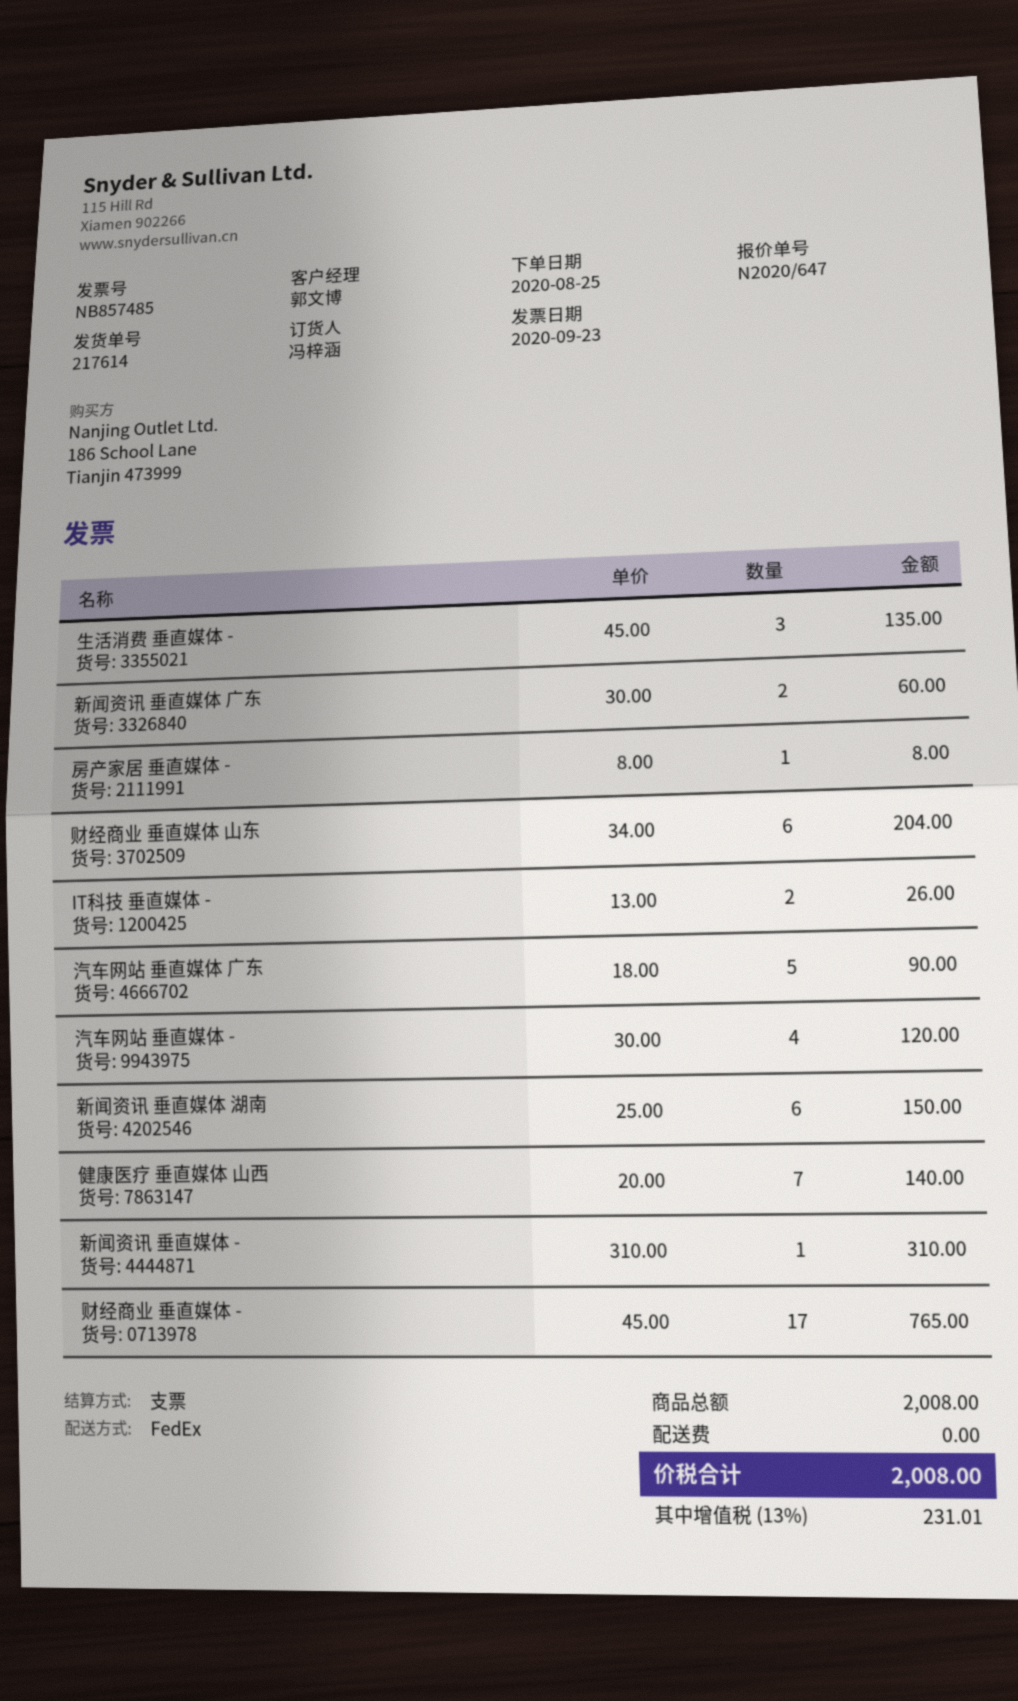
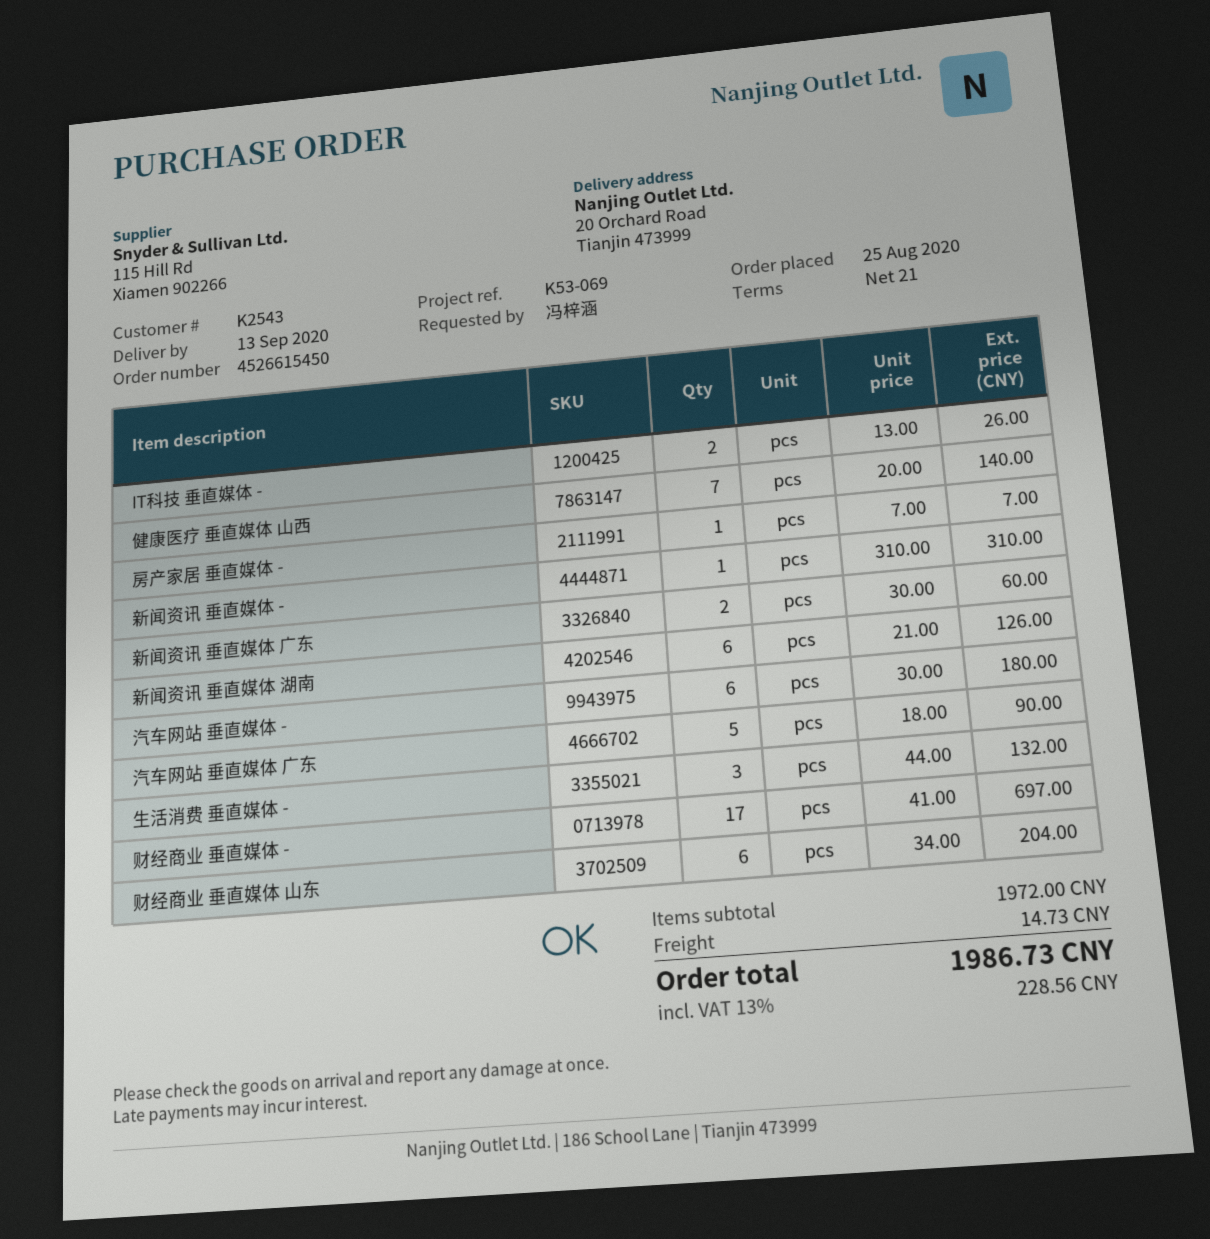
生活消费 垂直媒体 -: 3 x 45.00 = 135.00 -> 3 x 44.00 = 132.00
房产家居 垂直媒体 -: 1 x 8.00 = 8.00 -> 1 x 7.00 = 7.00
汽车网站 垂直媒体 -: 4 x 30.00 = 120.00 -> 6 x 30.00 = 180.00
新闻资讯 垂直媒体 湖南: 6 x 25.00 = 150.00 -> 6 x 21.00 = 126.00
财经商业 垂直媒体 -: 17 x 45.00 = 765.00 -> 17 x 41.00 = 697.00
subtotal: 2008.00 -> 1972.00
shipping: 0.00 -> 14.73
tax: 13% = 231.01 -> 13% = 228.56
total: 2008.00 -> 1986.73

